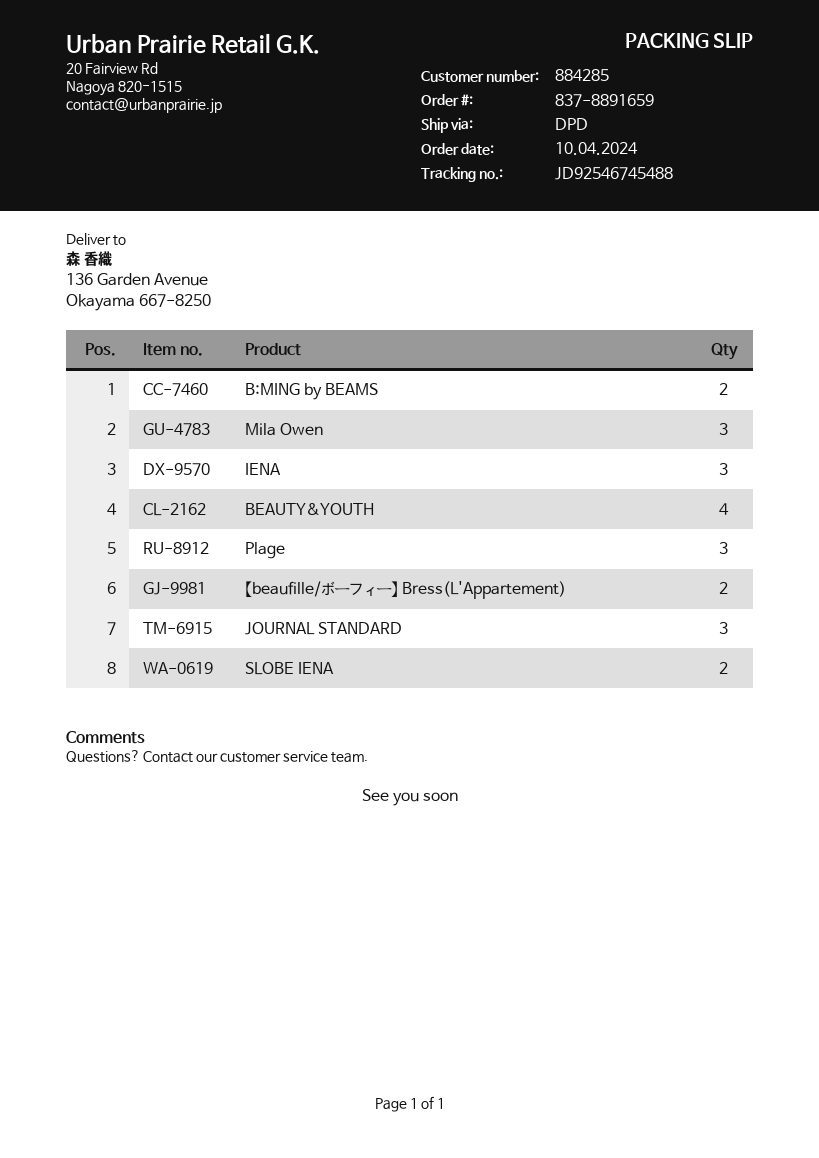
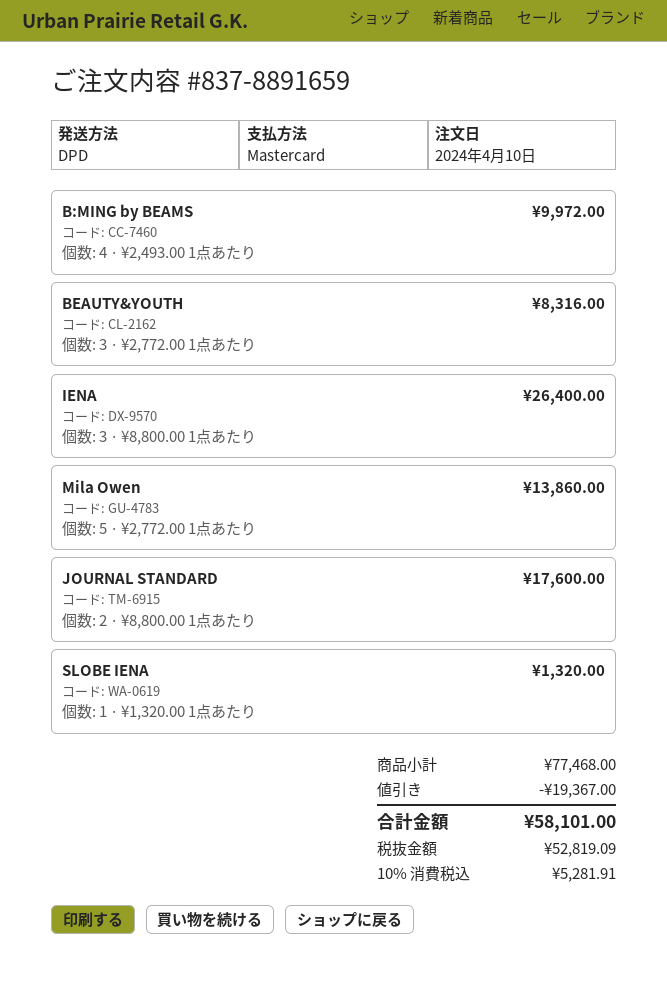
B:MING by BEAMS: 2 -> 4
Mila Owen: 3 -> 5
BEAUTY&YOUTH: 4 -> 3
Plage: 3 -> none
【beaufille/ボーフィー】 Bress(L'Appartement): 2 -> none
JOURNAL STANDARD: 3 -> 2
SLOBE IENA: 2 -> 1

